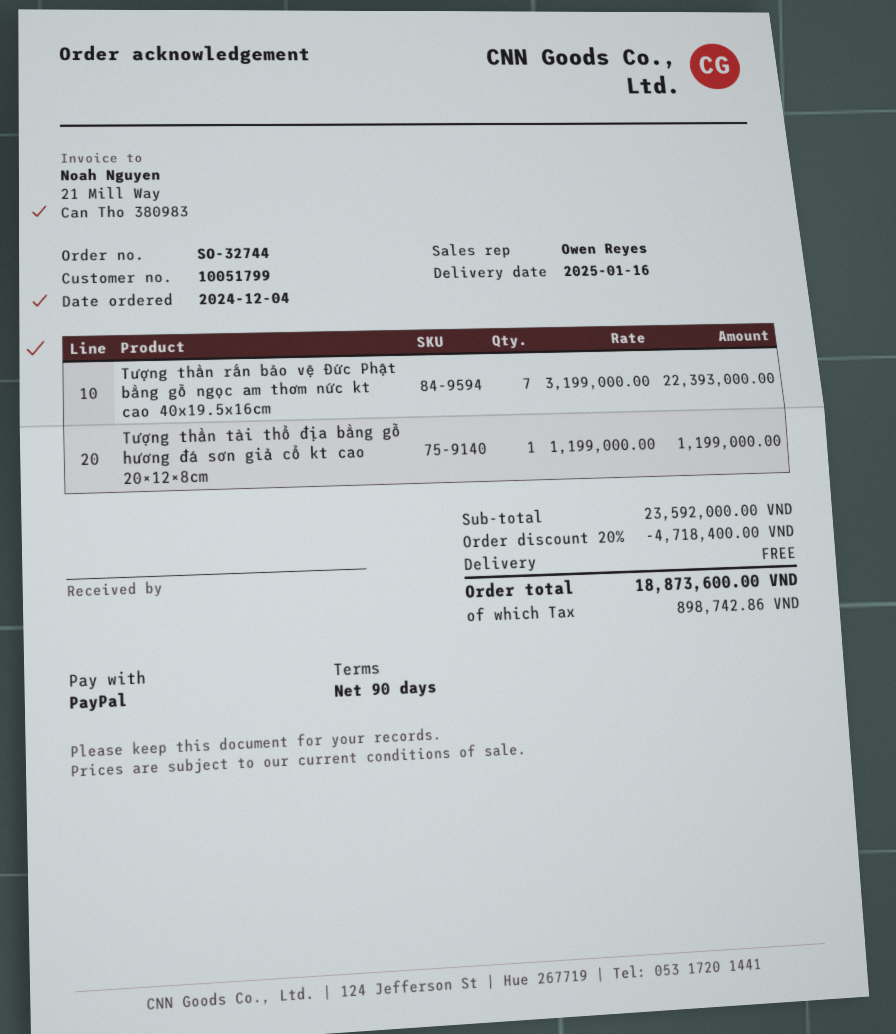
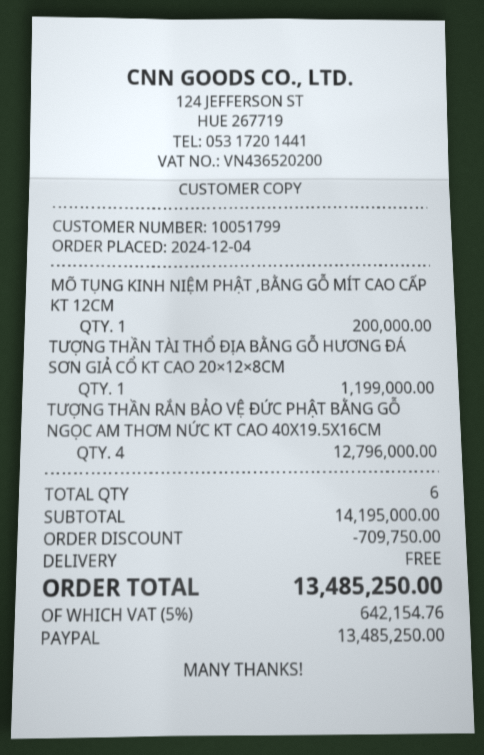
Tượng thần rắn bảo vệ Đức Phật bằng gỗ ngọc am thơm nức kt cao 40x19.5x16cm: 7 for 22393000.00 -> 4 for 12796000.00
MÕ TỤNG KINH NIỆM PHẬT ,BẰNG GỖ MÍT CAO CẤP KT 12CM: none -> 1 for 200000.00
subtotal: 23592000.00 -> 14195000.00
discount: 4718400.00 -> 709750.00
tax: 898742.86 -> 642154.76
total: 18873600.00 -> 13485250.00

